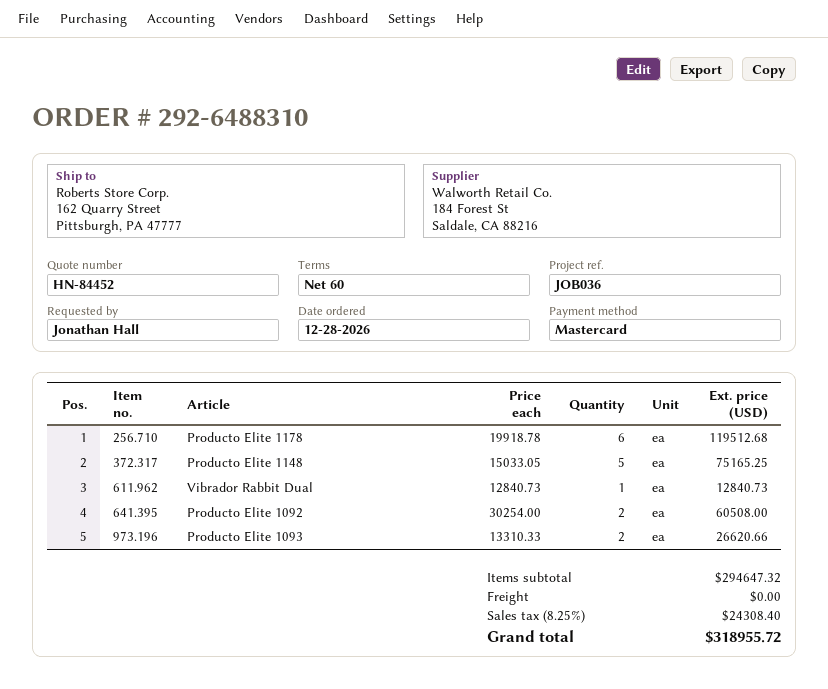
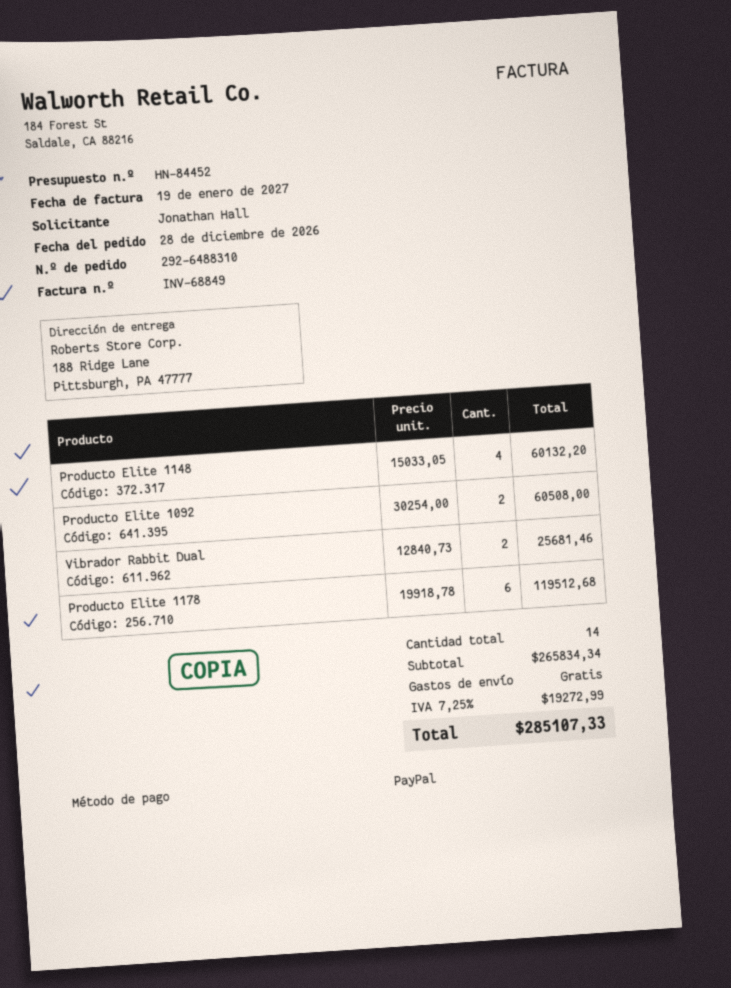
payment method: Mastercard -> PayPal
ship to: 162 Quarry Street, Pittsburgh, PA 47777 -> 188 Ridge Lane, Pittsburgh, PA 47777
Producto Elite 1148: 5 x 15033.05 = 75165.25 -> 4 x 15033.05 = 60132.20
Vibrador Rabbit Dual: 1 x 12840.73 = 12840.73 -> 2 x 12840.73 = 25681.46
Producto Elite 1093: 2 x 13310.33 = 26620.66 -> none
subtotal: 294647.32 -> 265834.34
tax: 8.25% = 24308.40 -> 7.25% = 19272.99
total: 318955.72 -> 285107.33

